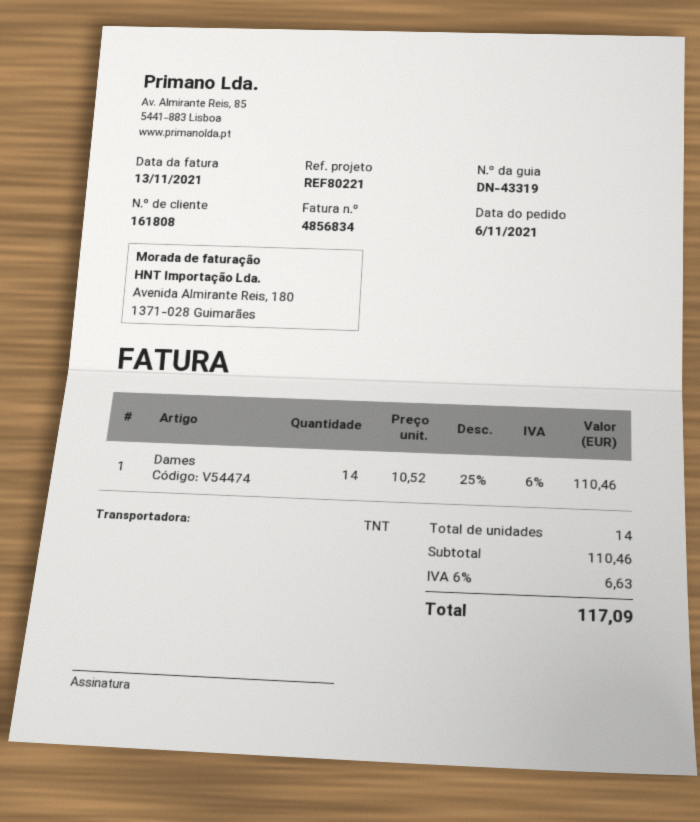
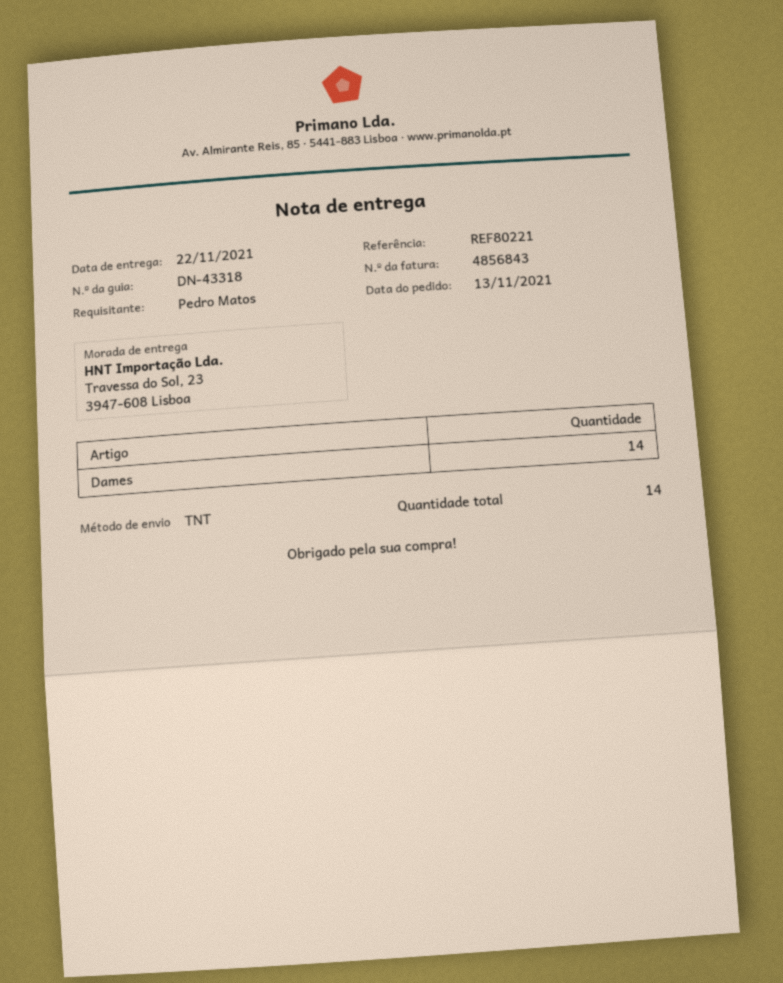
order date: 2021-11-06 -> 2021-11-13
delivery note number: DN-43319 -> DN-43318
invoice number: 4856834 -> 4856843

